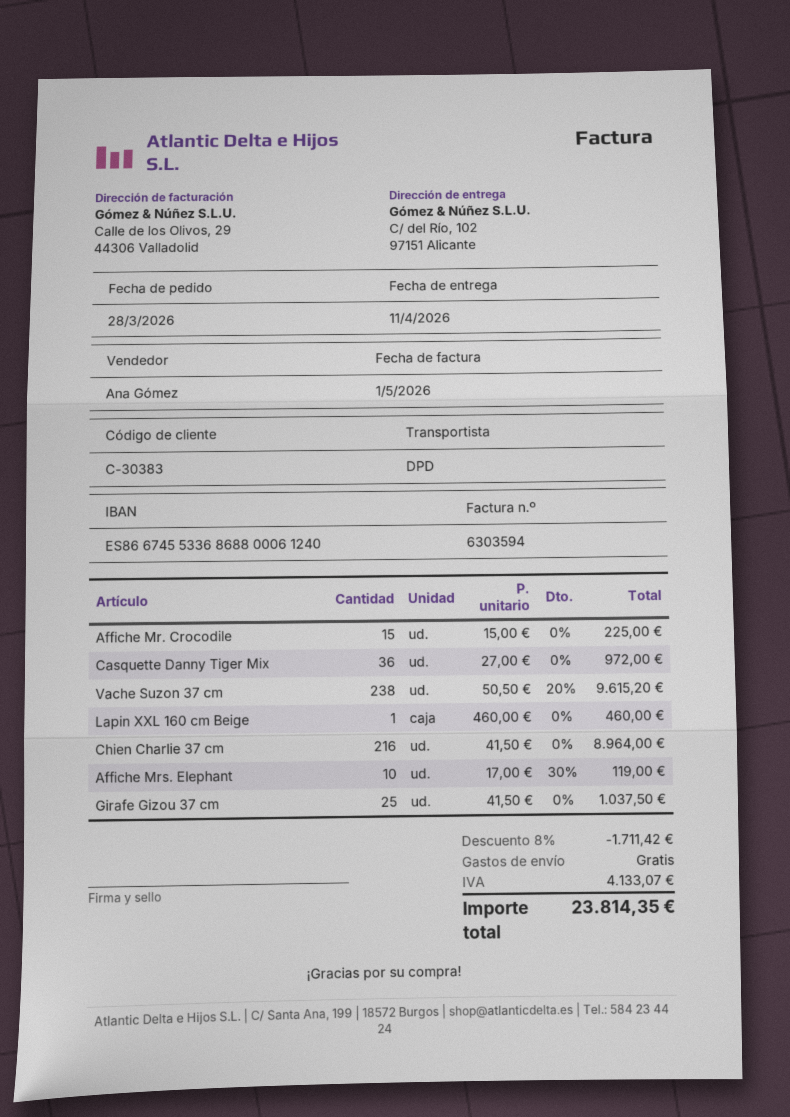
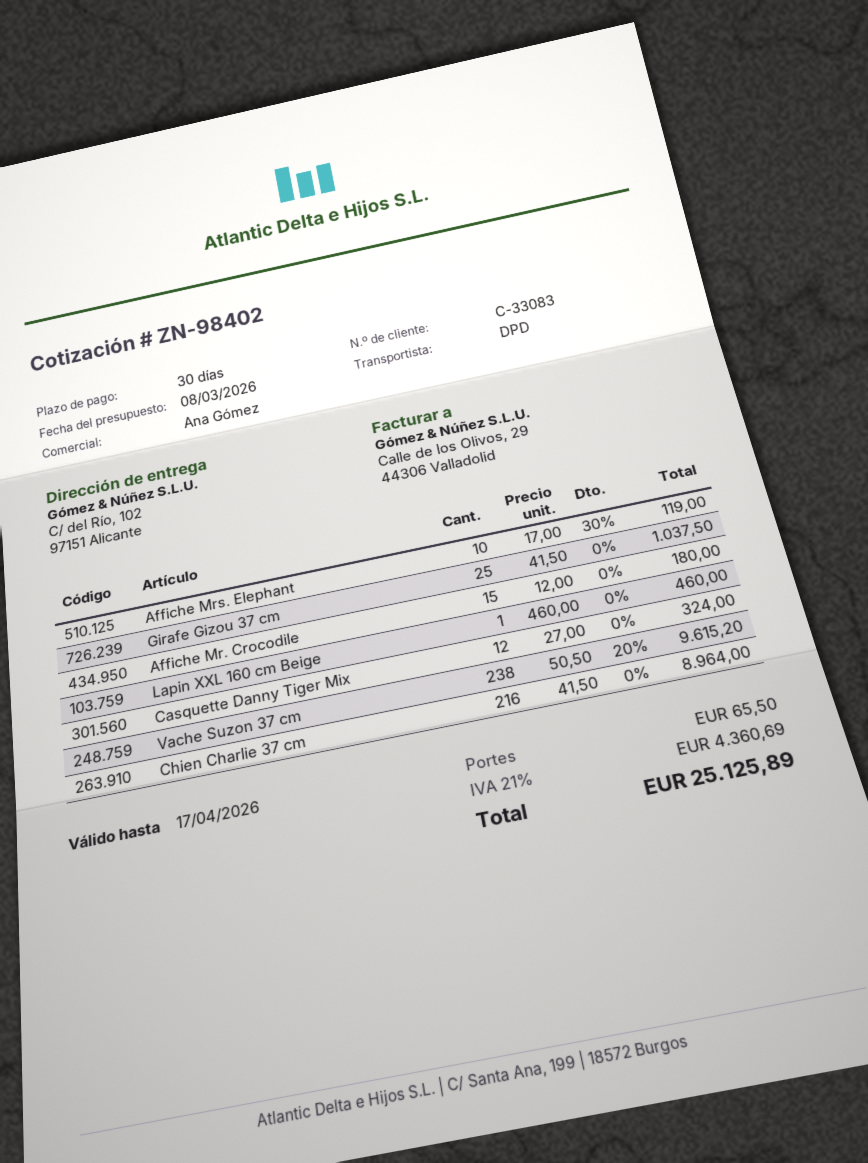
customer number: C-30383 -> C-33083
Affiche Mr. Crocodile: 15 x 15.00 = 225.00 -> 15 x 12.00 = 180.00
Casquette Danny Tiger Mix: 36 x 27.00 = 972.00 -> 12 x 27.00 = 324.00
discount: 8% = 1711.42 -> none
shipping: 0.00 -> 65.50
tax: 4133.07 -> 4360.69
total: 23814.35 -> 25125.89

